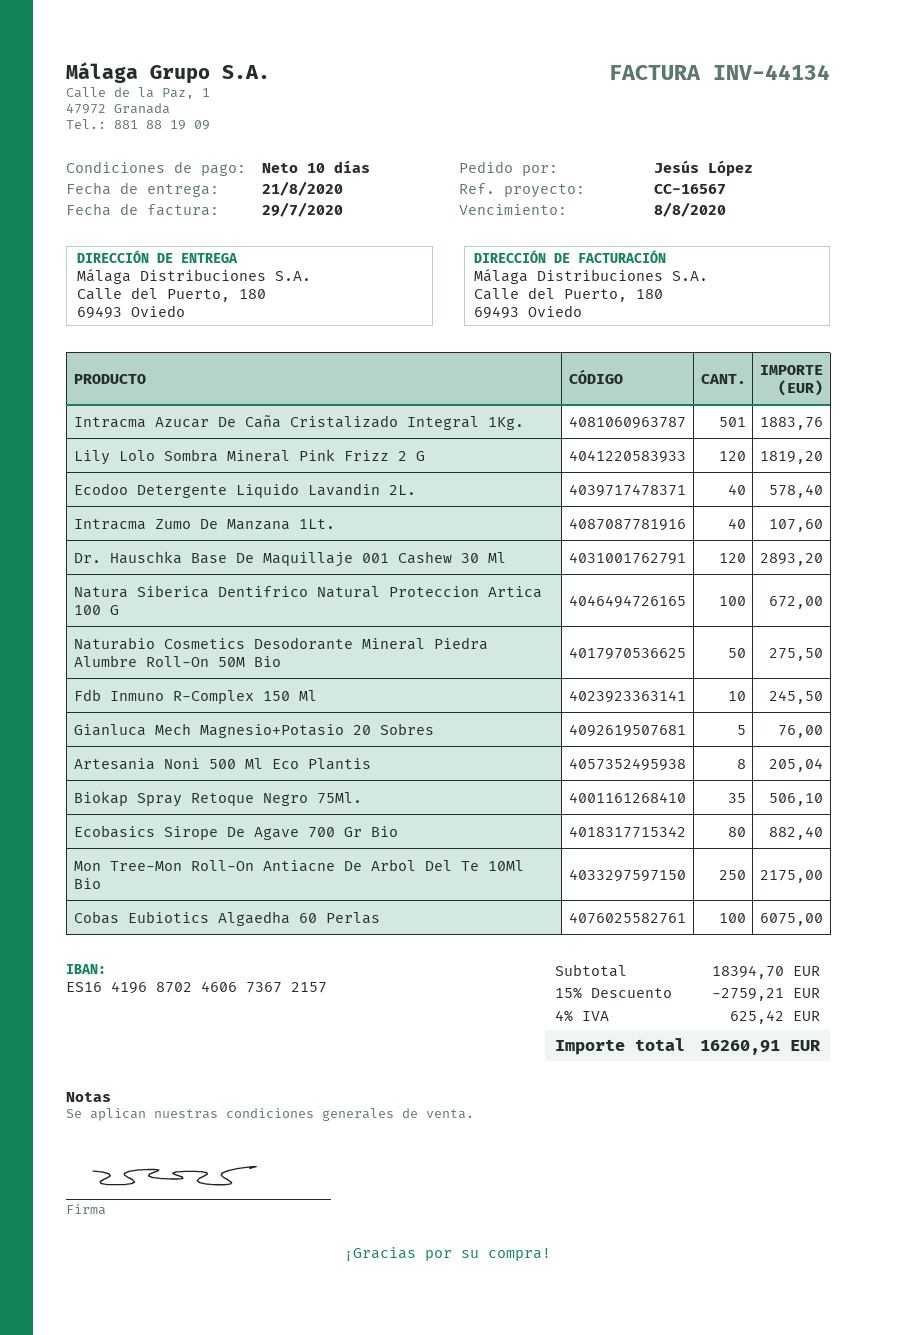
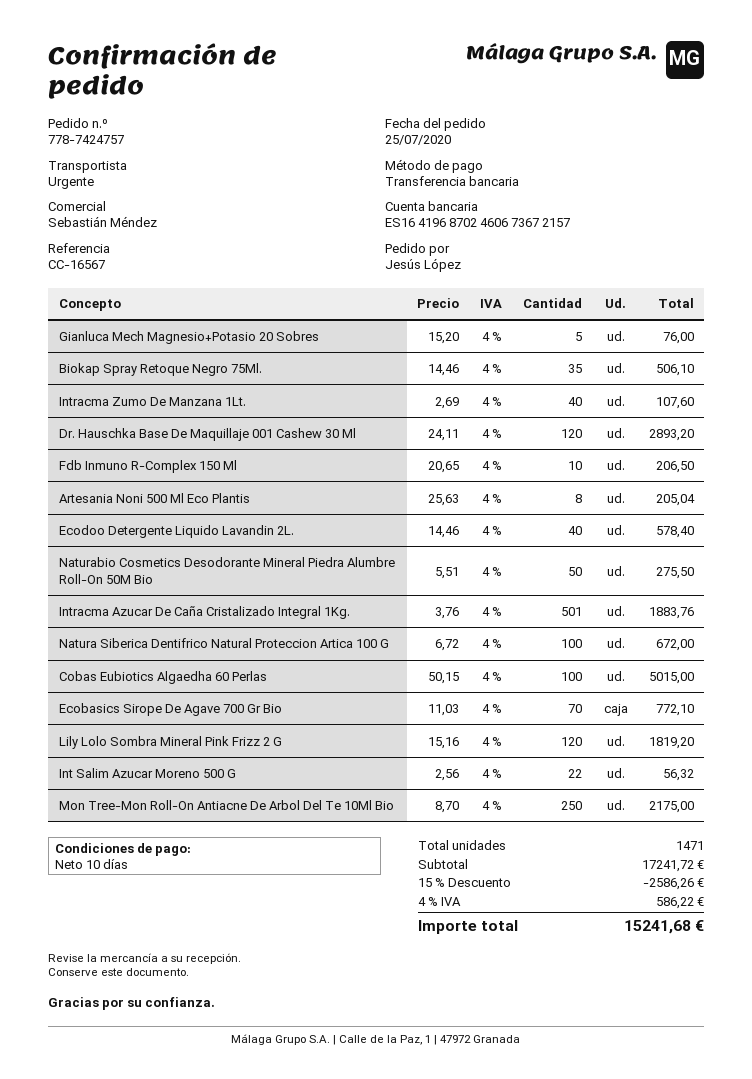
Fdb Inmuno R-Complex 150 Ml: 10 for 245.50 -> 10 for 206.50
Ecobasics Sirope De Agave 700 Gr Bio: 80 for 882.40 -> 70 for 772.10
Cobas Eubiotics Algaedha 60 Perlas: 100 for 6075.00 -> 100 for 5015.00
Int Salim Azucar Moreno 500 G: none -> 22 for 56.32
subtotal: 18394.70 -> 17241.72
discount: 15% = 2759.21 -> 15% = 2586.26
tax: 4% = 625.42 -> 4% = 586.22
total: 16260.91 -> 15241.68

